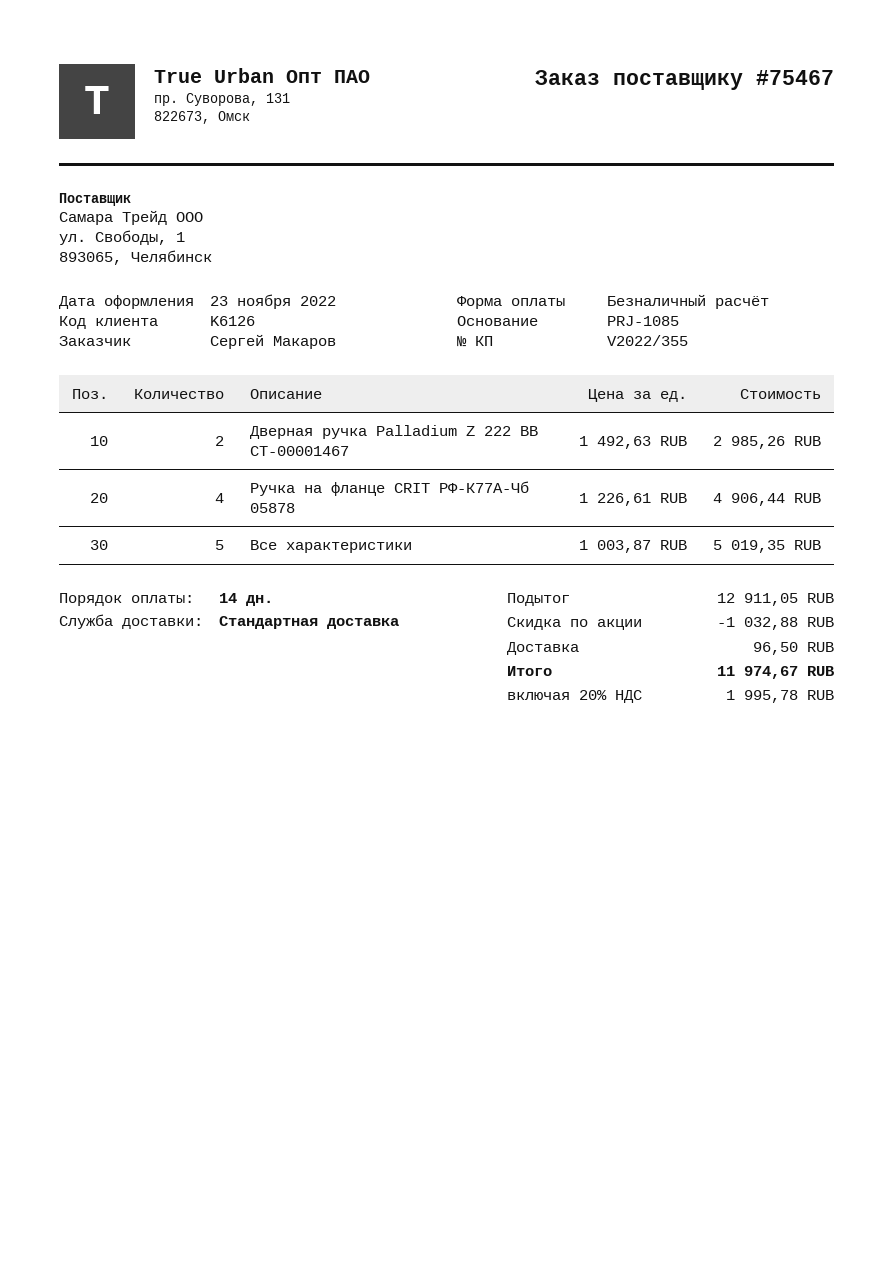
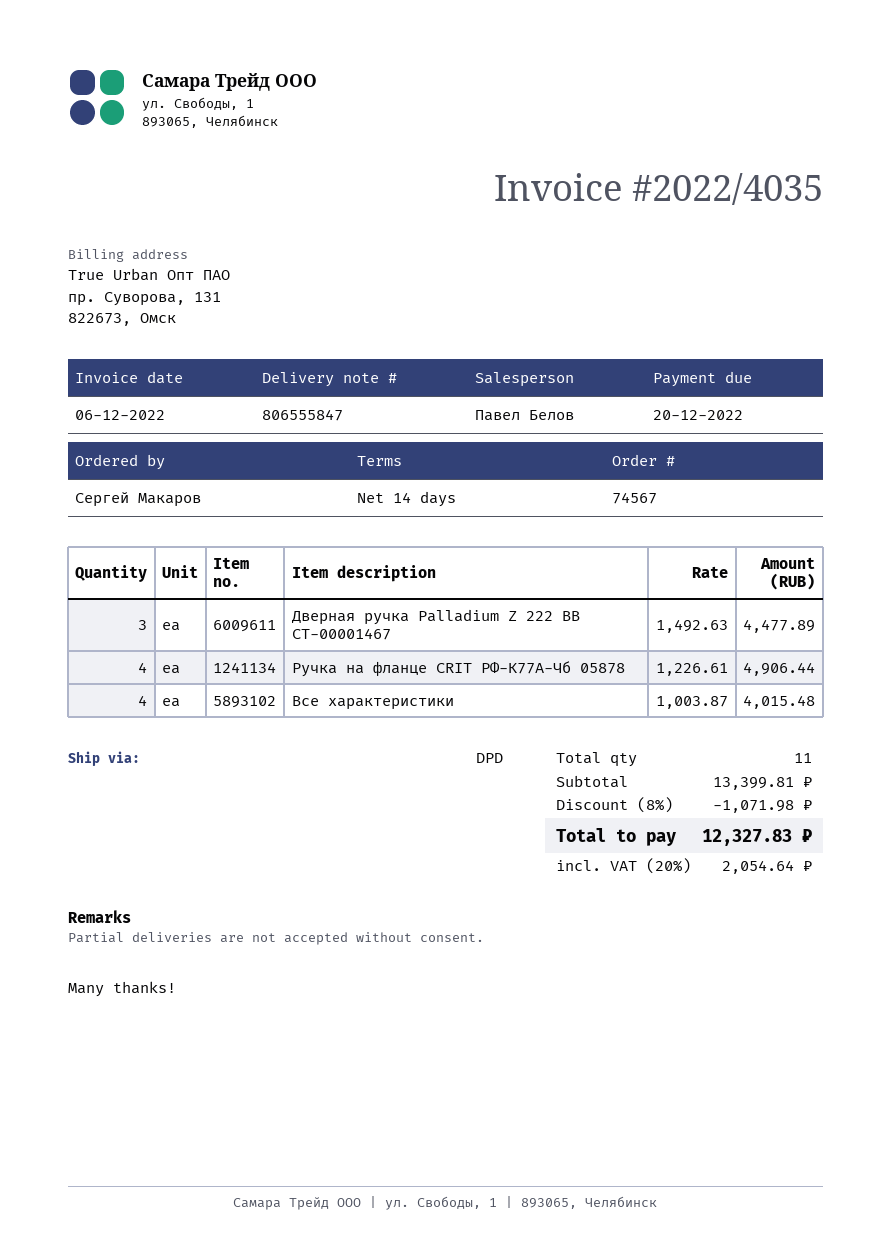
order number: 75467 -> 74567
shipping method: standard -> DPD
Дверная ручка Palladium Z 222 BB СТ-00001467: 2 x 1492.63 = 2985.26 -> 3 x 1492.63 = 4477.89
Все характеристики: 5 x 1003.87 = 5019.35 -> 4 x 1003.87 = 4015.48
subtotal: 12911.05 -> 13399.81
discount: 1032.88 -> 1071.98
shipping: 96.50 -> none
tax: 20% = 1995.78 -> 20% = 2054.64
total: 11974.67 -> 12327.83

